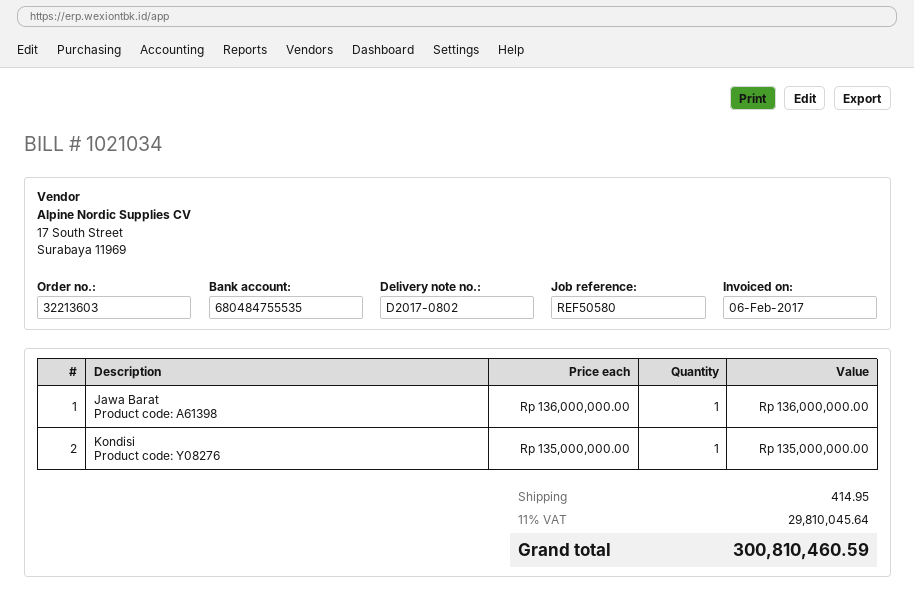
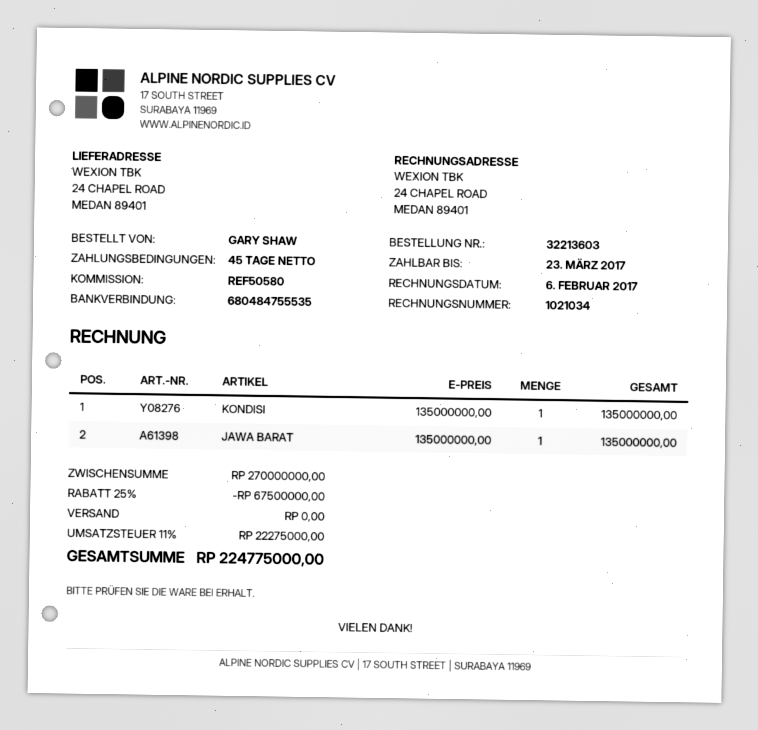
Jawa Barat: 1 x 136000000.00 = 136000000.00 -> 1 x 135000000.00 = 135000000.00
discount: none -> 25% = 67500000.00
shipping: 414.95 -> 0.00
tax: 11% = 29810045.64 -> 11% = 22275000.00
total: 300810460.59 -> 224775000.00

